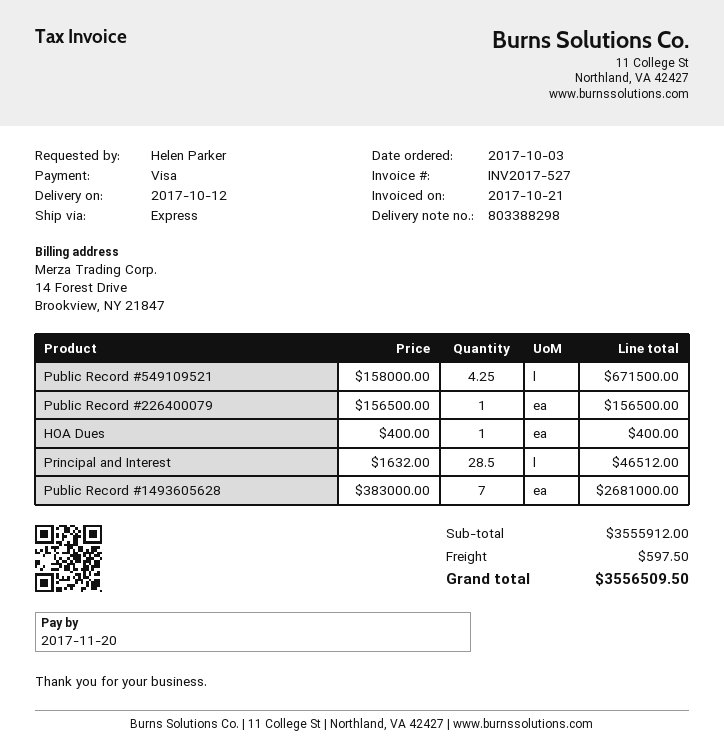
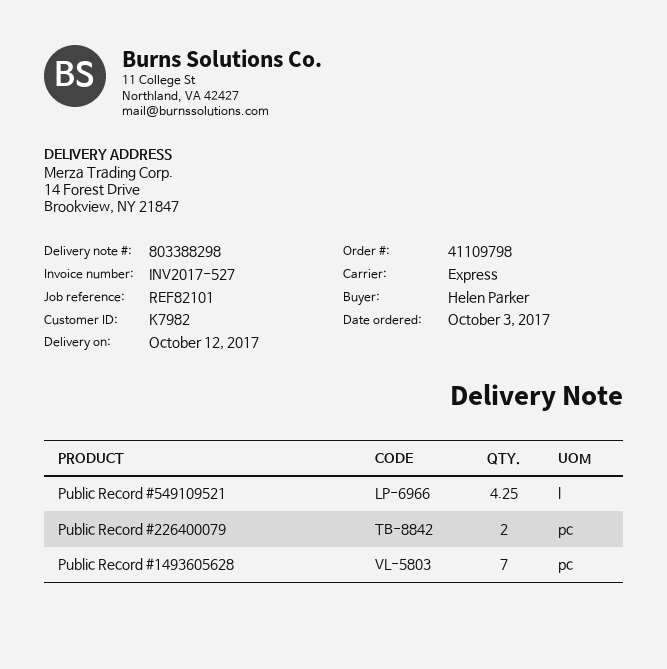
Public Record #226400079: 1 -> 2
HOA Dues: 1 -> none
Principal and Interest: 28.5 -> none

